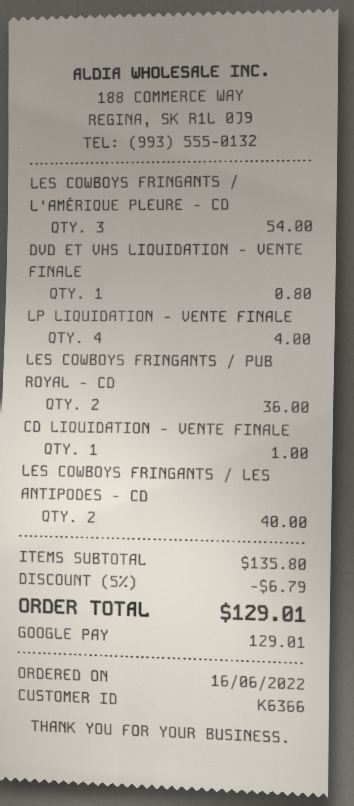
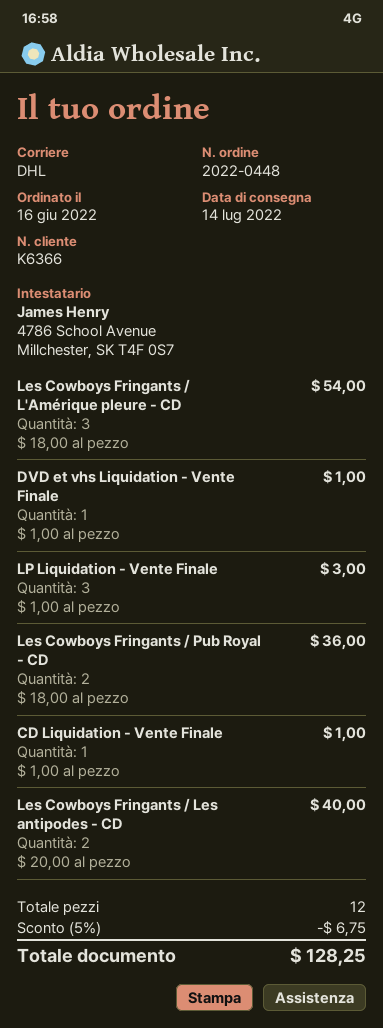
DVD ET VHS LIQUIDATION - VENTE FINALE: 1 for 0.80 -> 1 for 1.00
LP LIQUIDATION - VENTE FINALE: 4 for 4.00 -> 3 for 3.00
discount: 5% = 6.79 -> 5% = 6.75
total: 129.01 -> 128.25

